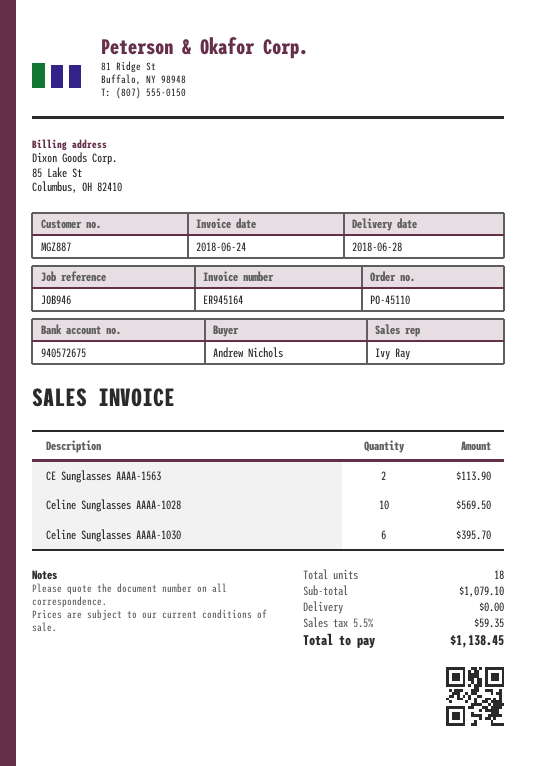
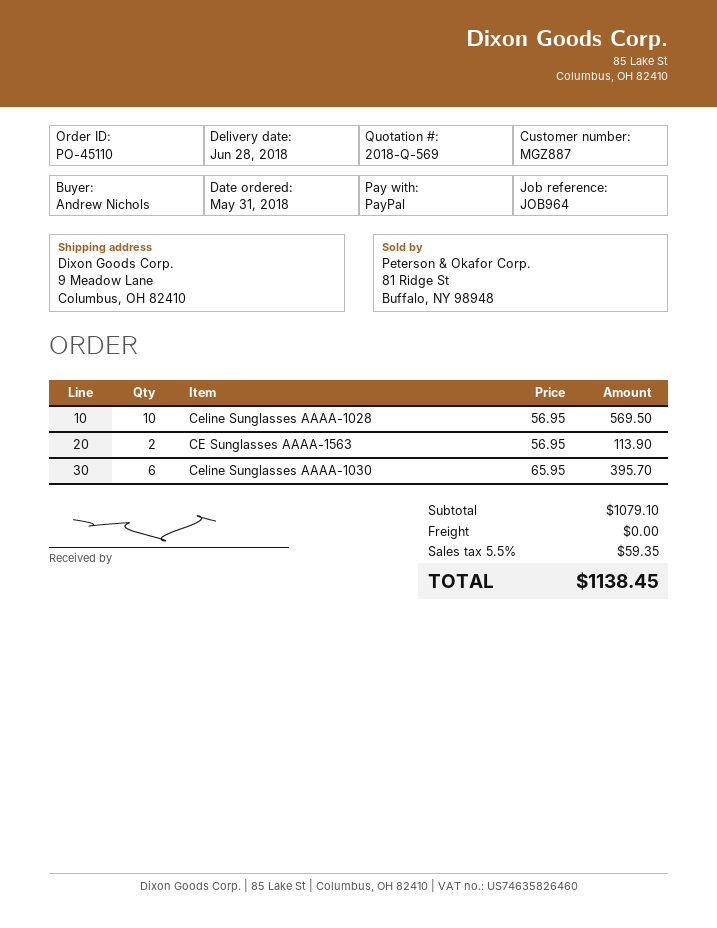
reference: JOB946 -> JOB964

